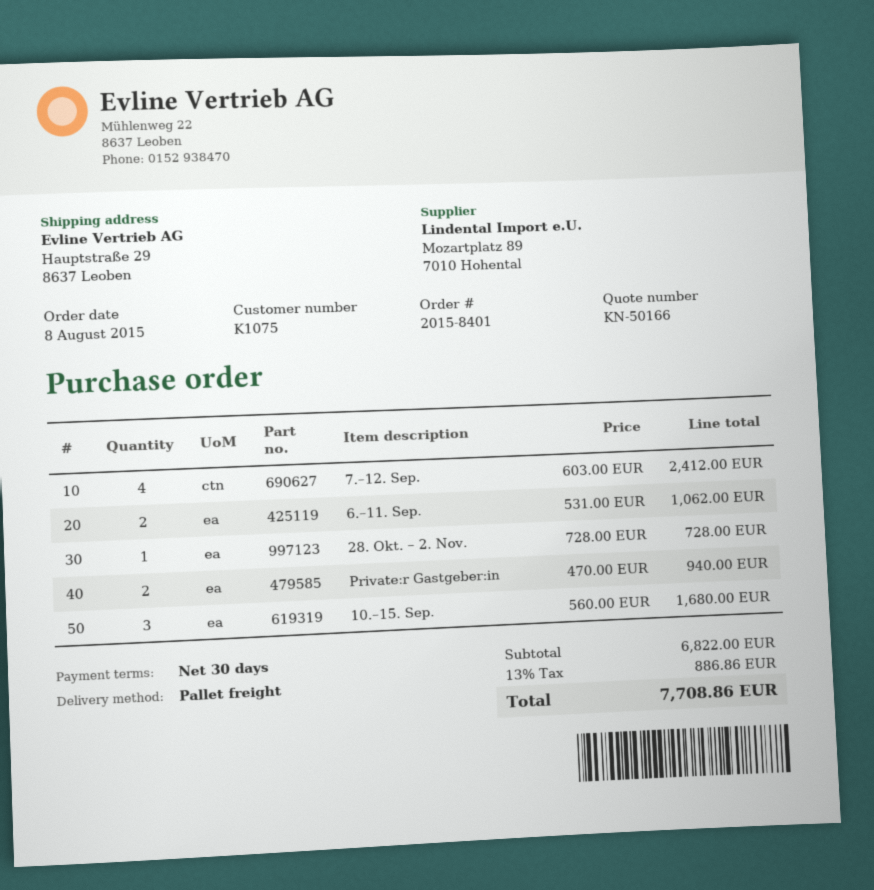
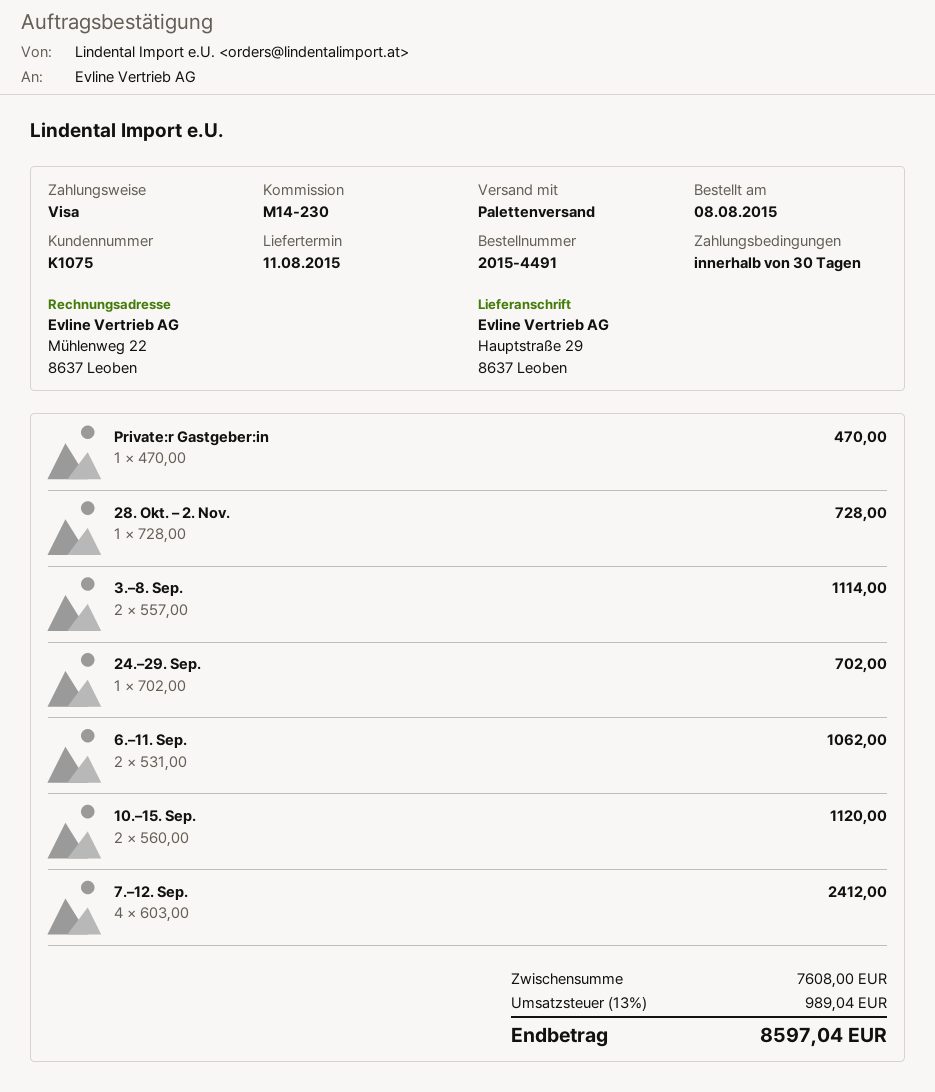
order number: 2015-8401 -> 2015-4491
Private:r Gastgeber:in: 2 x 470.00 = 940.00 -> 1 x 470.00 = 470.00
10.–15. Sep.: 3 x 560.00 = 1680.00 -> 2 x 560.00 = 1120.00
3.–8. Sep.: none -> 2 x 557.00 = 1114.00
24.–29. Sep.: none -> 1 x 702.00 = 702.00
subtotal: 6822.00 -> 7608.00
tax: 13% = 886.86 -> 13% = 989.04
total: 7708.86 -> 8597.04

